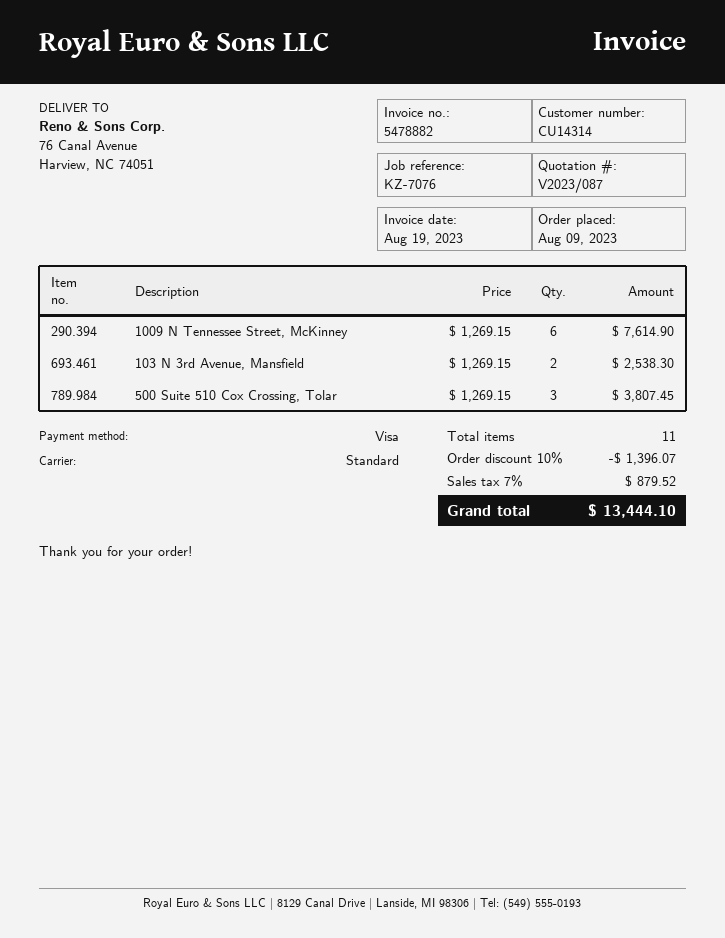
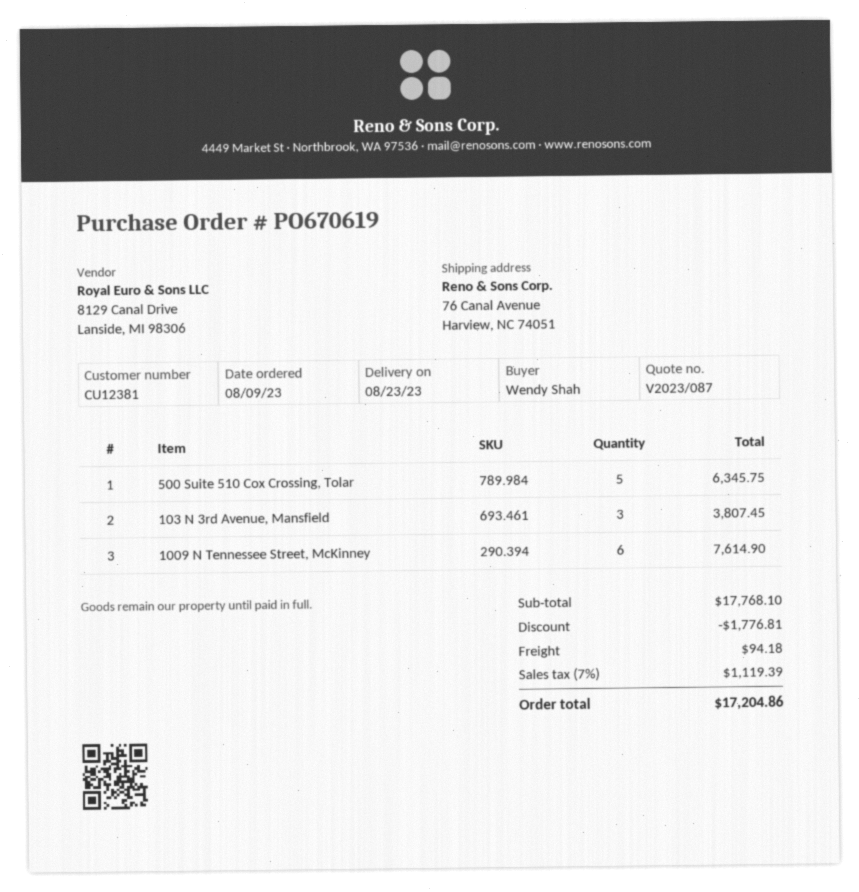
customer number: CU14314 -> CU12381
103 N 3rd Avenue, Mansfield: 2 for 2538.30 -> 3 for 3807.45
500 Suite 510 Cox Crossing, Tolar: 3 for 3807.45 -> 5 for 6345.75
discount: 1396.07 -> 1776.81
shipping: none -> 94.18
tax: 7% = 879.52 -> 7% = 1119.39
total: 13444.10 -> 17204.86

